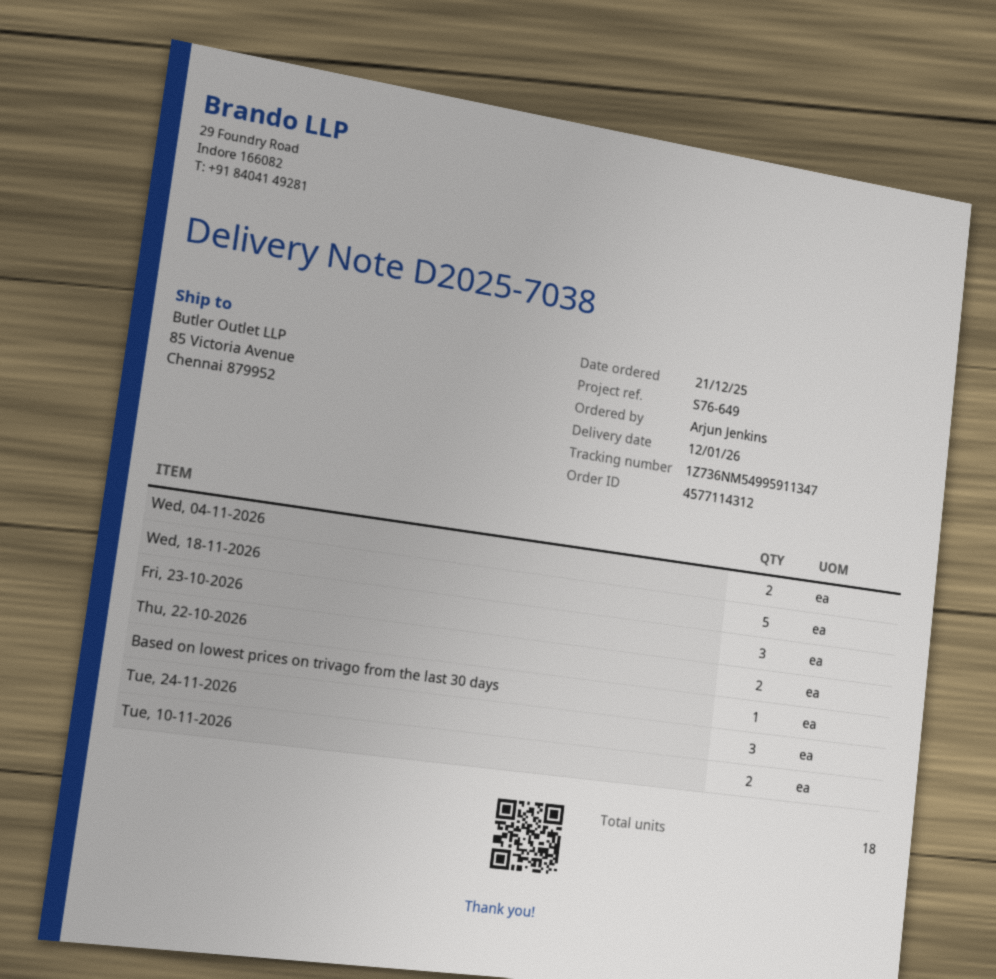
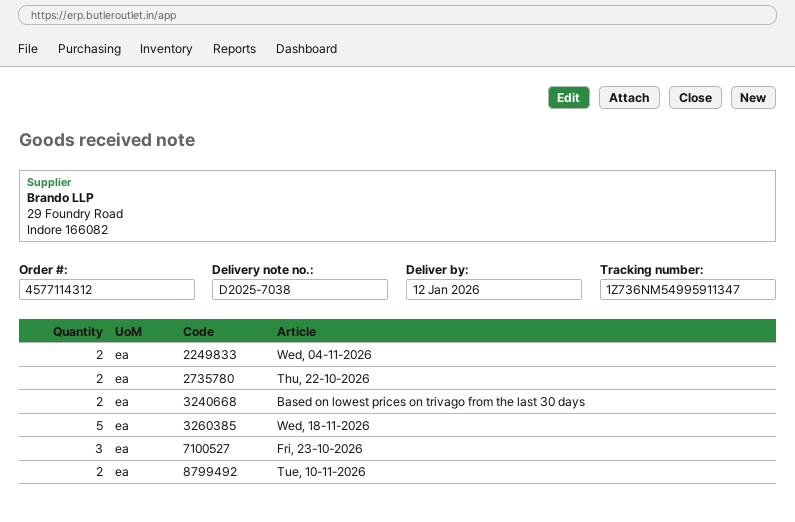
Based on lowest prices on trivago from the last 30 days: 1 -> 2
Tue, 24-11-2026: 3 -> none

